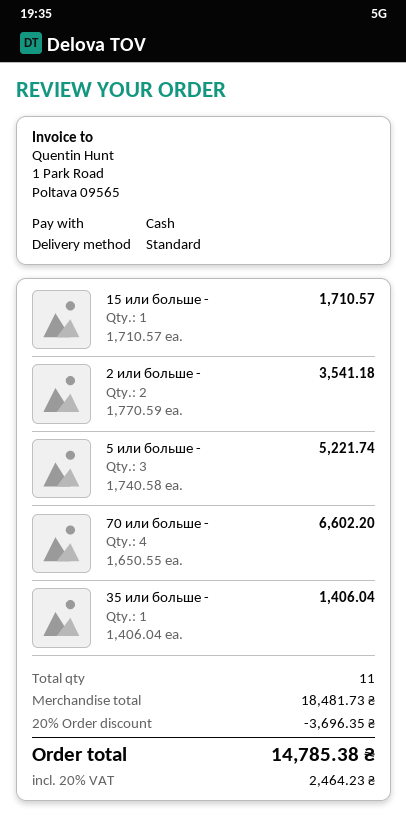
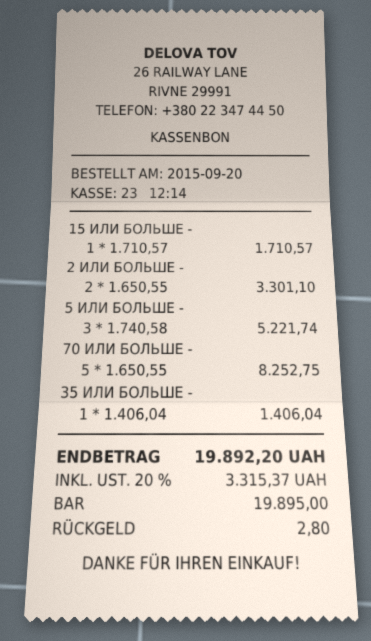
2 или больше -: 2 x 1770.59 = 3541.18 -> 2 x 1650.55 = 3301.10
70 или больше -: 4 x 1650.55 = 6602.20 -> 5 x 1650.55 = 8252.75
discount: 20% = 3696.35 -> none
tax: 20% = 2464.23 -> 20% = 3315.37
total: 14785.38 -> 19892.20

